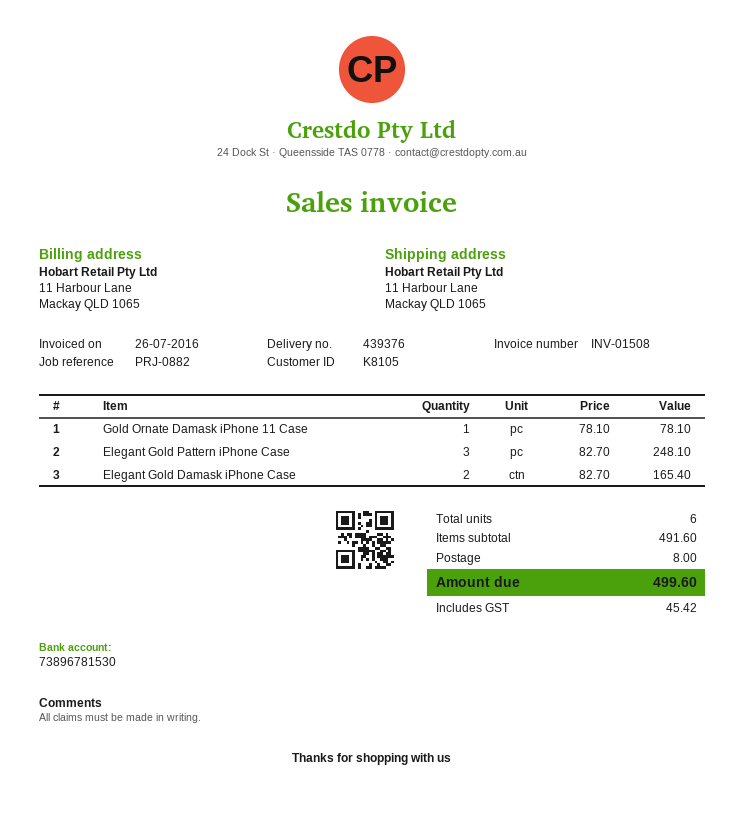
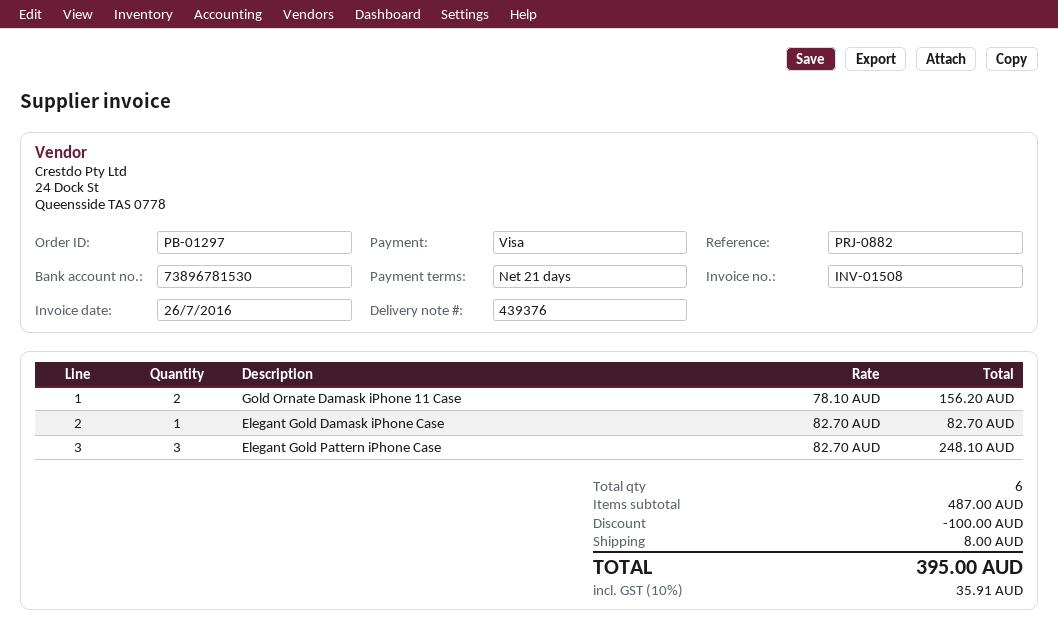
Gold Ornate Damask iPhone 11 Case: 1 x 78.10 = 78.10 -> 2 x 78.10 = 156.20
Elegant Gold Damask iPhone Case: 2 x 82.70 = 165.40 -> 1 x 82.70 = 82.70
subtotal: 491.60 -> 487.00
discount: none -> 100.00
tax: 45.42 -> 35.91
total: 499.60 -> 395.00

